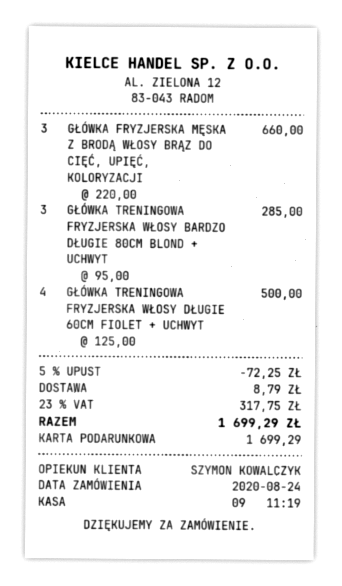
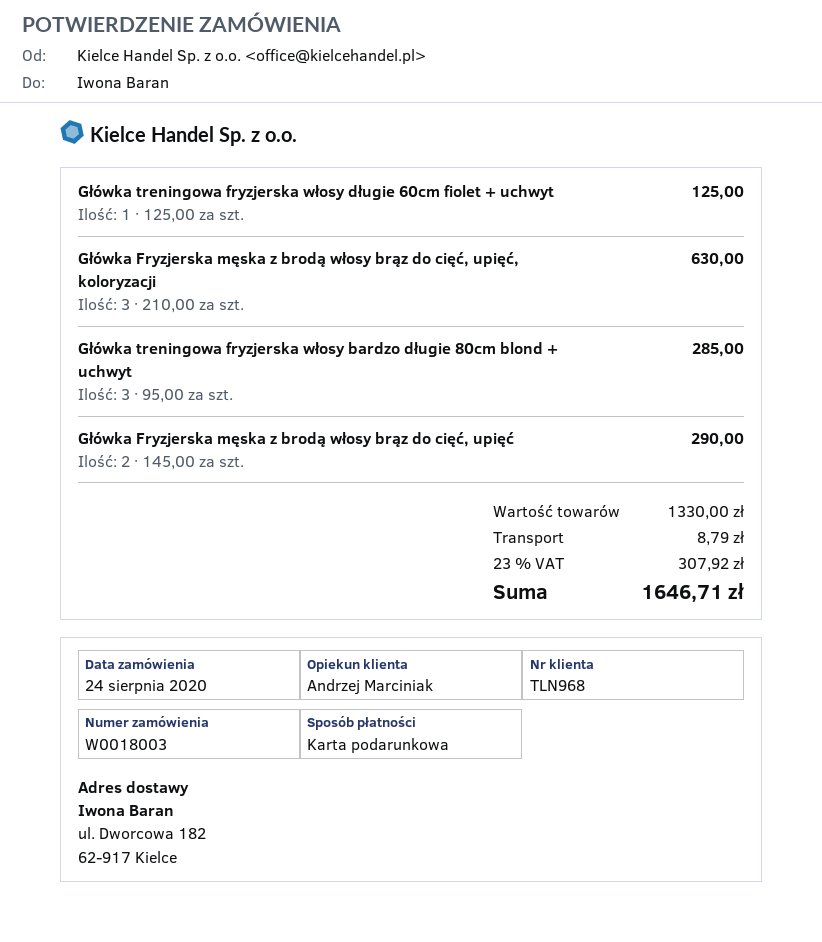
sales rep: SZYMON KOWALCZYK -> Andrzej Marciniak
GŁÓWKA FRYZJERSKA MĘSKA Z BRODĄ WŁOSY BRĄZ DO CIĘĆ, UPIĘĆ, KOLORYZACJI: 3 x 220.00 = 660.00 -> 3 x 210.00 = 630.00
GŁÓWKA TRENINGOWA FRYZJERSKA WŁOSY DŁUGIE 60CM FIOLET + UCHWYT: 4 x 125.00 = 500.00 -> 1 x 125.00 = 125.00
Główka Fryzjerska męska z brodą włosy brąz do cięć, upięć: none -> 2 x 145.00 = 290.00
discount: 5% = 72.25 -> none
tax: 23% = 317.75 -> 23% = 307.92
total: 1699.29 -> 1646.71

